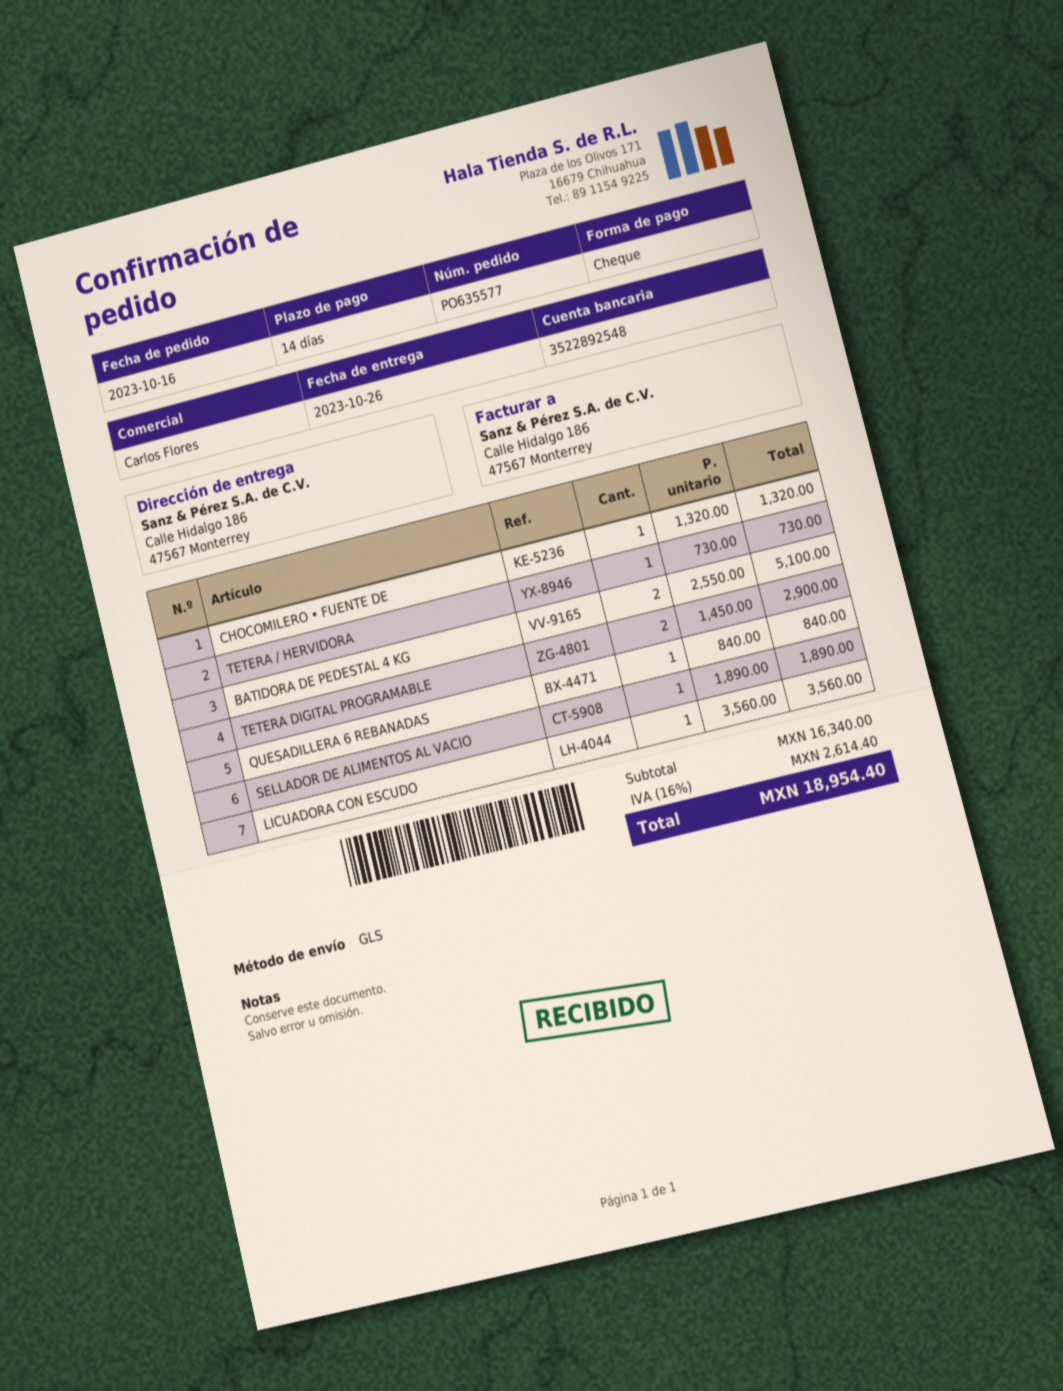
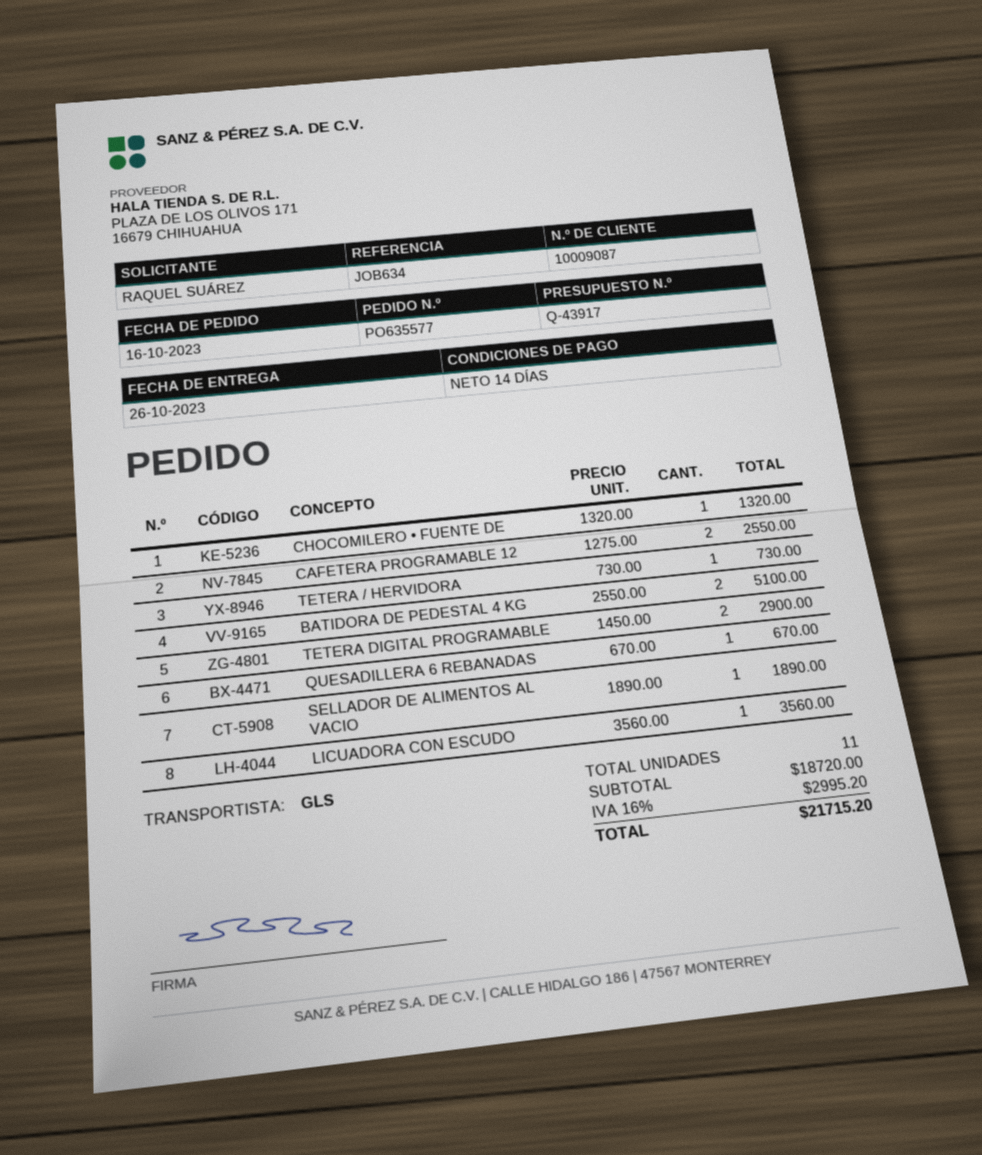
QUESADILLERA 6 REBANADAS: 1 x 840.00 = 840.00 -> 1 x 670.00 = 670.00
CAFETERA PROGRAMABLE 12: none -> 2 x 1275.00 = 2550.00
subtotal: 16340.00 -> 18720.00
tax: 16% = 2614.40 -> 16% = 2995.20
total: 18954.40 -> 21715.20

